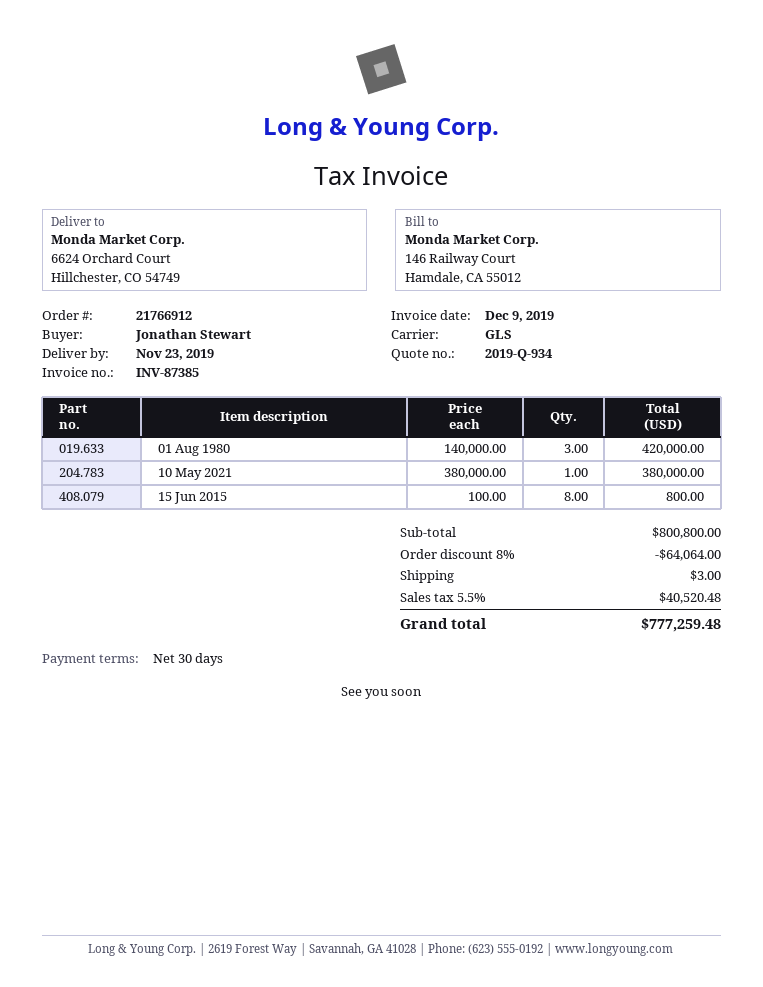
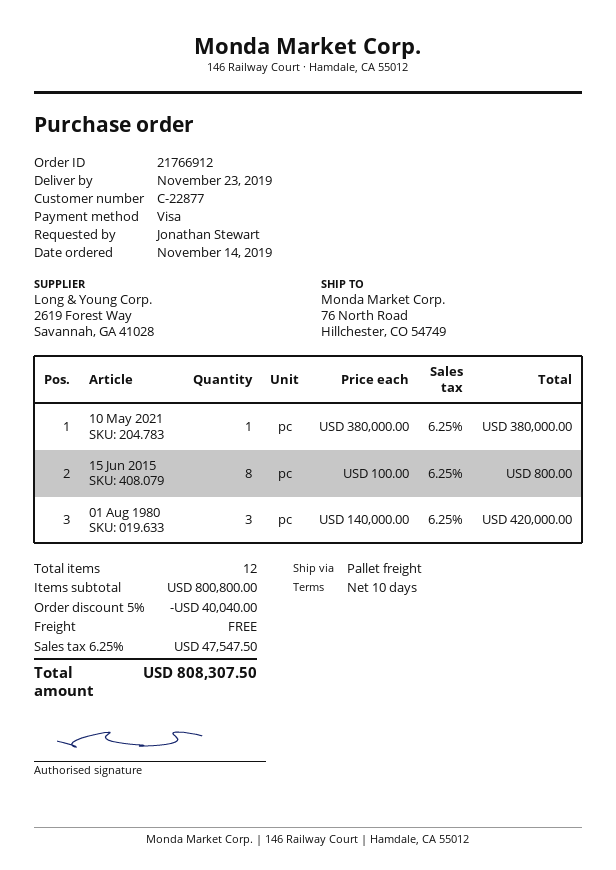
payment terms: 30 days -> 10 days
shipping method: GLS -> pallet freight
ship to: 6624 Orchard Court, Hillchester, CO 54749 -> 76 North Road, Hillchester, CO 54749
discount: 8% = 64064.00 -> 5% = 40040.00
shipping: 3.00 -> 0.00
tax: 5.5% = 40520.48 -> 6.25% = 47547.50
total: 777259.48 -> 808307.50

